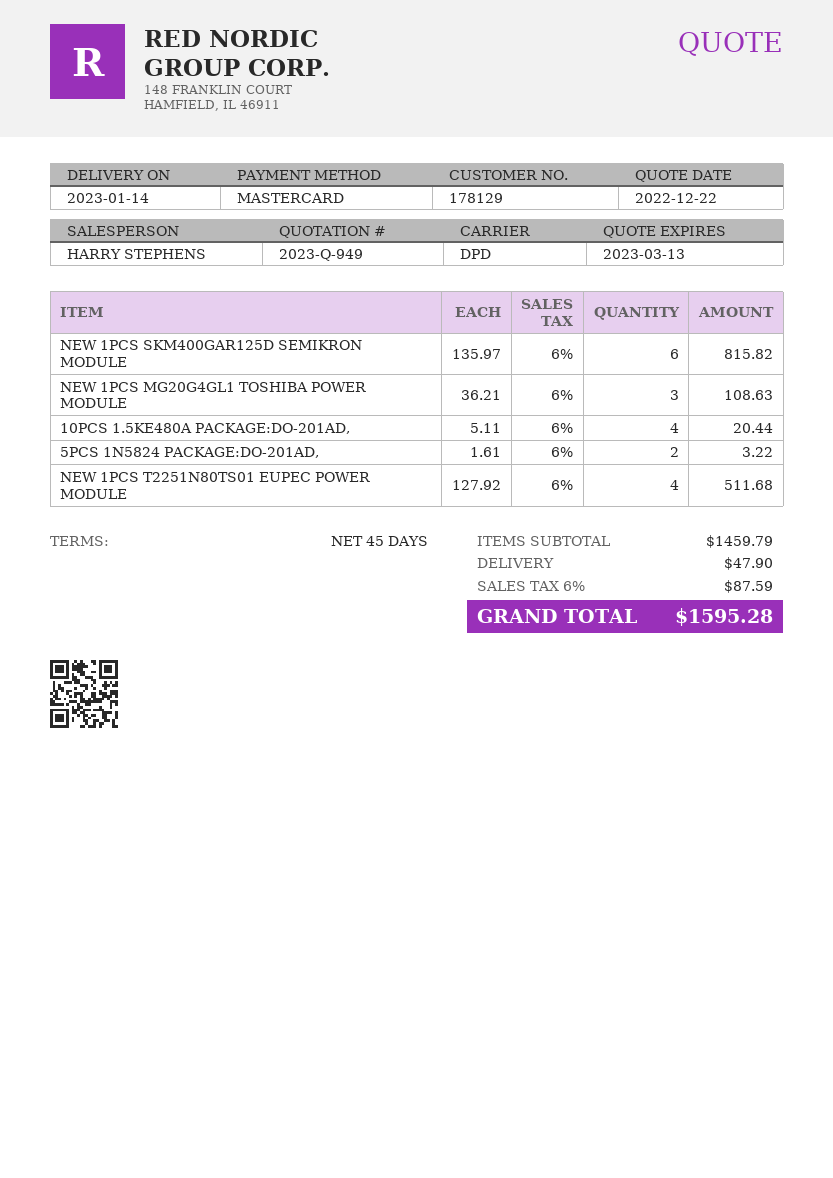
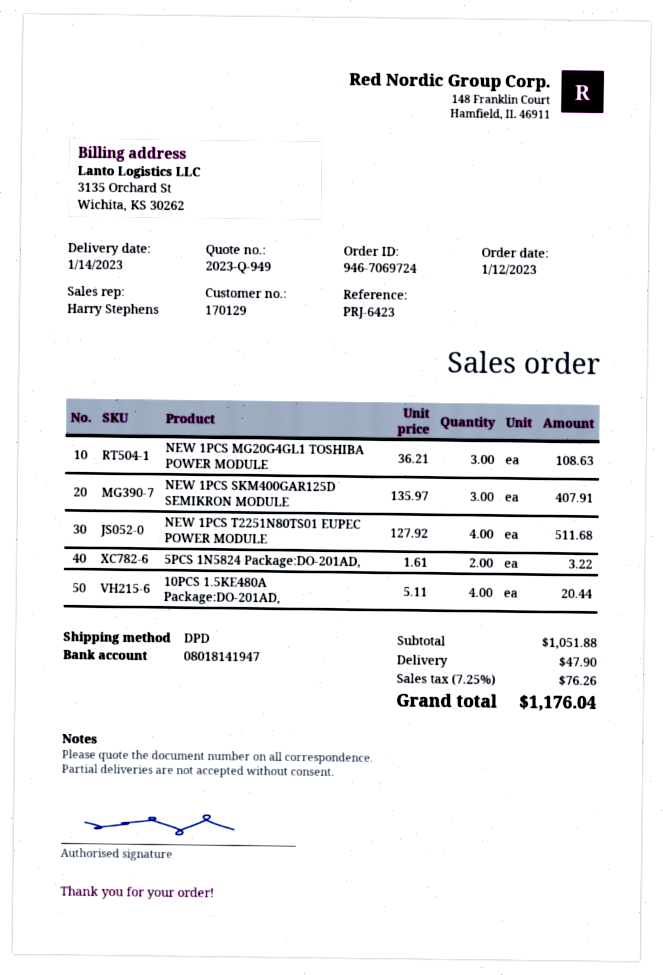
customer number: 178129 -> 170129
NEW 1PCS SKM400GAR125D SEMIKRON MODULE: 6 x 135.97 = 815.82 -> 3 x 135.97 = 407.91
subtotal: 1459.79 -> 1051.88
tax: 6% = 87.59 -> 7.25% = 76.26
total: 1595.28 -> 1176.04

